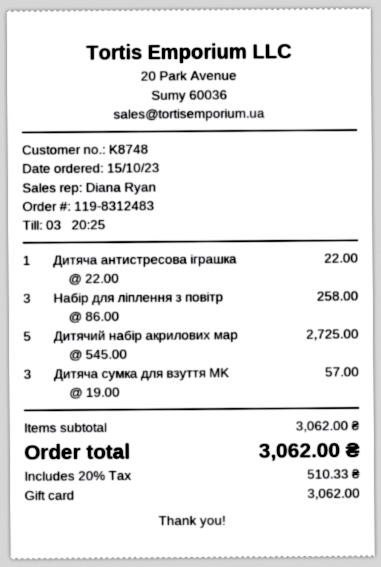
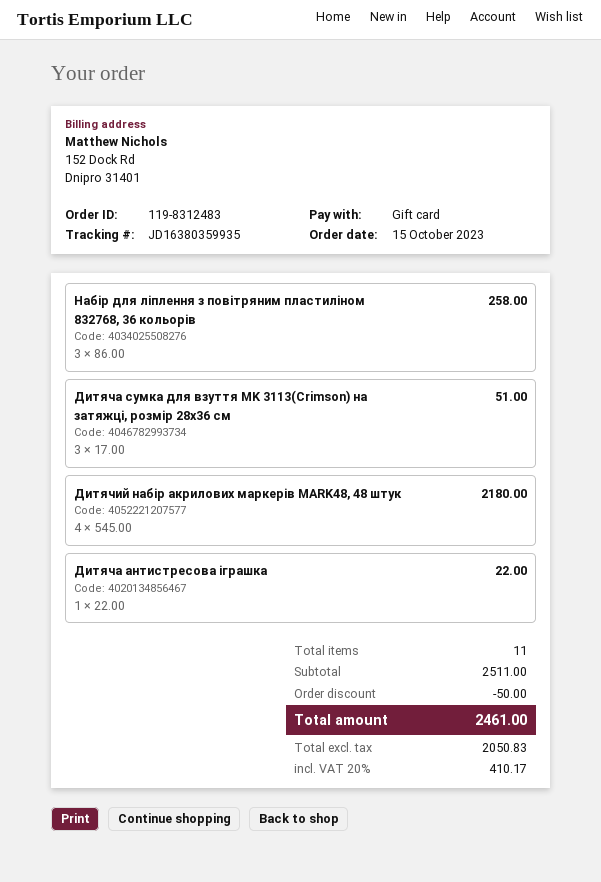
Дитячий набір акрилових мар: 5 x 545.00 = 2725.00 -> 4 x 545.00 = 2180.00
Дитяча сумка для взуття MK: 3 x 19.00 = 57.00 -> 3 x 17.00 = 51.00
subtotal: 3062.00 -> 2511.00
discount: none -> 50.00
tax: 20% = 510.33 -> 20% = 410.17
total: 3062.00 -> 2461.00

